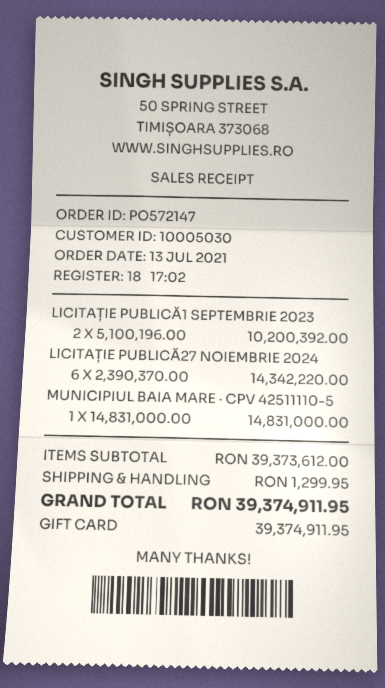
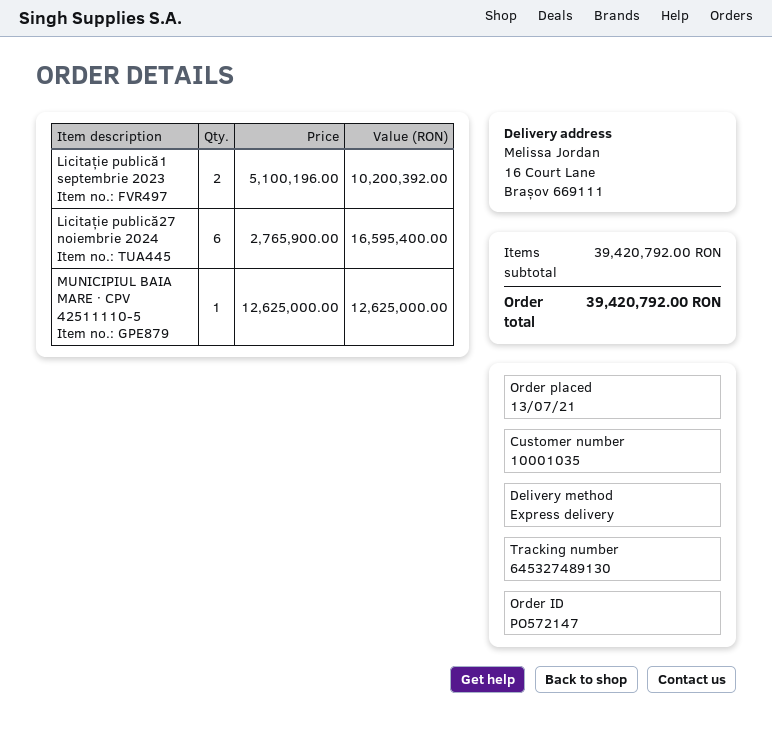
customer number: 10005030 -> 10001035
LICITAȚIE PUBLICĂ27 NOIEMBRIE 2024: 6 x 2390370.00 = 14342220.00 -> 6 x 2765900.00 = 16595400.00
MUNICIPIUL BAIA MARE · CPV 42511110-5: 1 x 14831000.00 = 14831000.00 -> 1 x 12625000.00 = 12625000.00
subtotal: 39373612.00 -> 39420792.00
shipping: 1299.95 -> none
total: 39374911.95 -> 39420792.00

